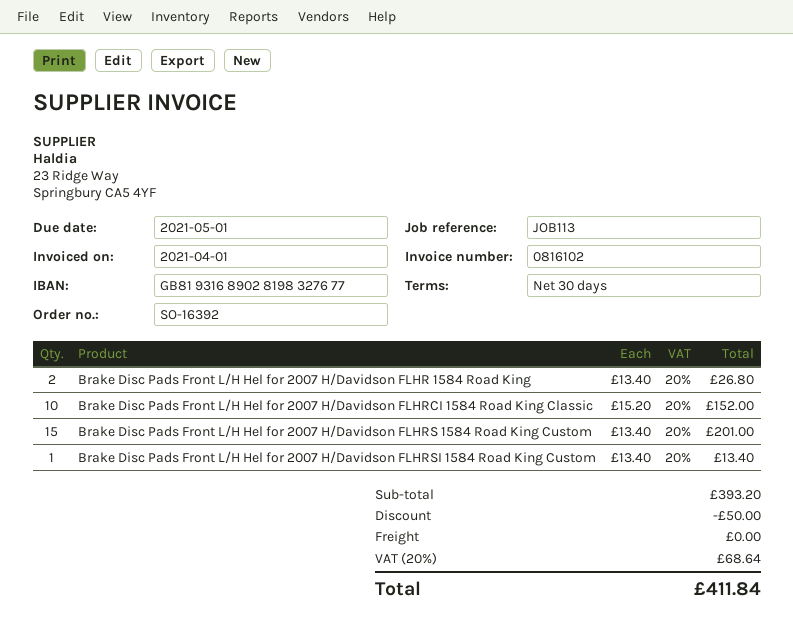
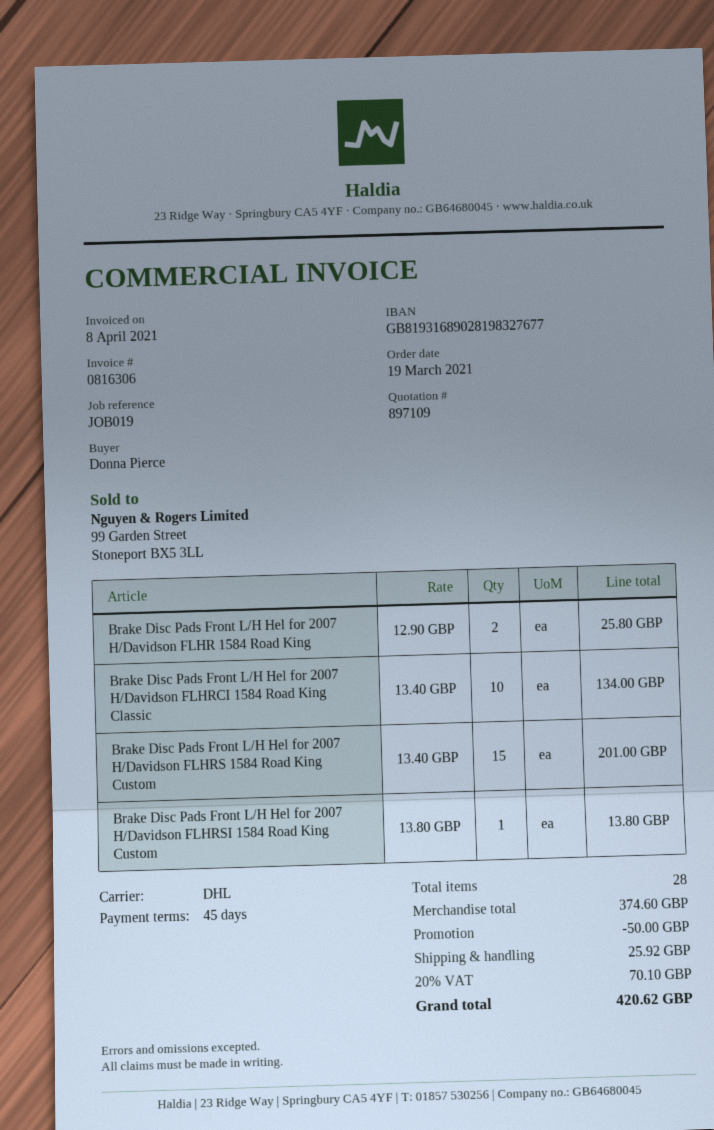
invoice number: 0816102 -> 0816306
invoice date: 2021-04-01 -> 2021-04-08
payment terms: 30 days -> 45 days
reference: JOB113 -> JOB019
Brake Disc Pads Front L/H Hel for 2007 H/Davidson FLHR 1584 Road King: 2 x 13.40 = 26.80 -> 2 x 12.90 = 25.80
Brake Disc Pads Front L/H Hel for 2007 H/Davidson FLHRCI 1584 Road King Classic: 10 x 15.20 = 152.00 -> 10 x 13.40 = 134.00
Brake Disc Pads Front L/H Hel for 2007 H/Davidson FLHRSI 1584 Road King Custom: 1 x 13.40 = 13.40 -> 1 x 13.80 = 13.80
subtotal: 393.20 -> 374.60
shipping: 0.00 -> 25.92
tax: 20% = 68.64 -> 20% = 70.10
total: 411.84 -> 420.62

